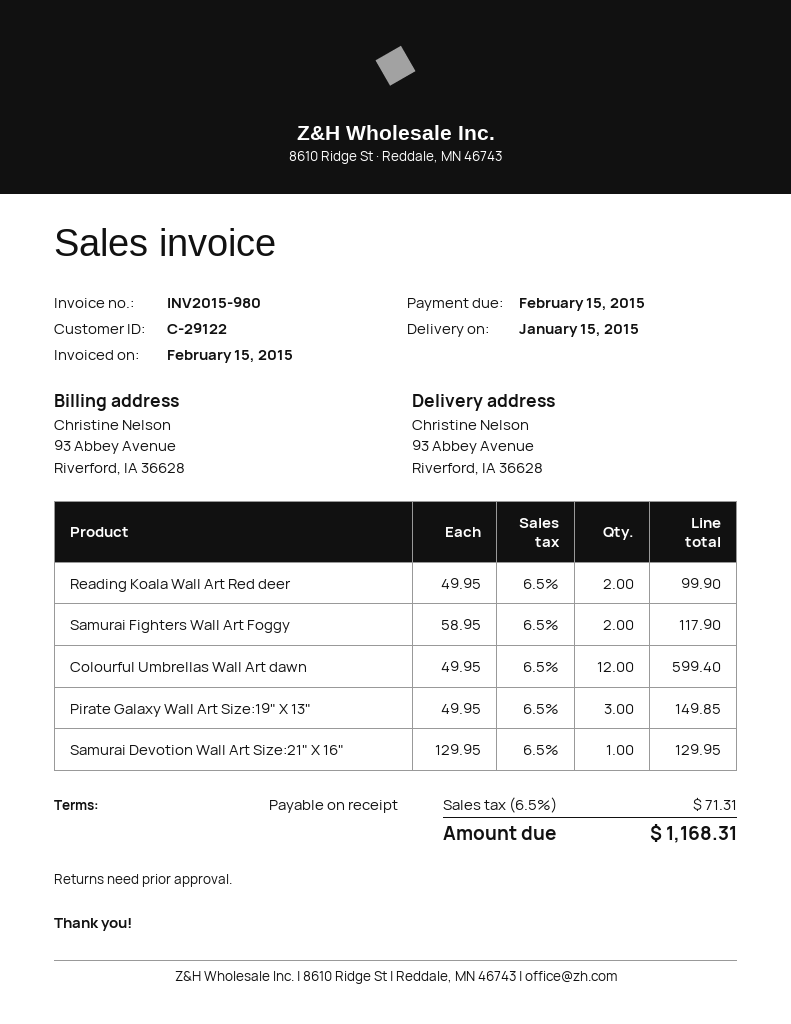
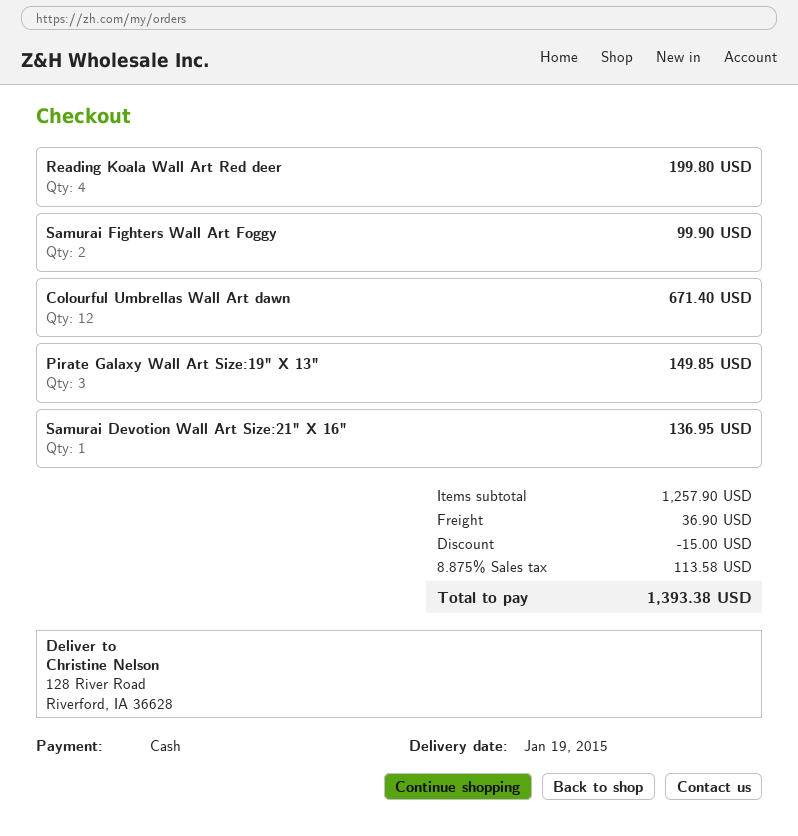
delivery date: 2015-01-15 -> 2015-01-19
ship to: 93 Abbey Avenue, Riverford, IA 36628 -> 128 River Road, Riverford, IA 36628
Reading Koala Wall Art Red deer: 2 for 99.90 -> 4 for 199.80
Samurai Fighters Wall Art Foggy: 2 for 117.90 -> 2 for 99.90
Colourful Umbrellas Wall Art dawn: 12 for 599.40 -> 12 for 671.40
Samurai Devotion Wall Art Size:21" X 16": 1 for 129.95 -> 1 for 136.95
discount: none -> 15.00
shipping: none -> 36.90
tax: 6.5% = 71.31 -> 8.875% = 113.58
total: 1168.31 -> 1393.38

